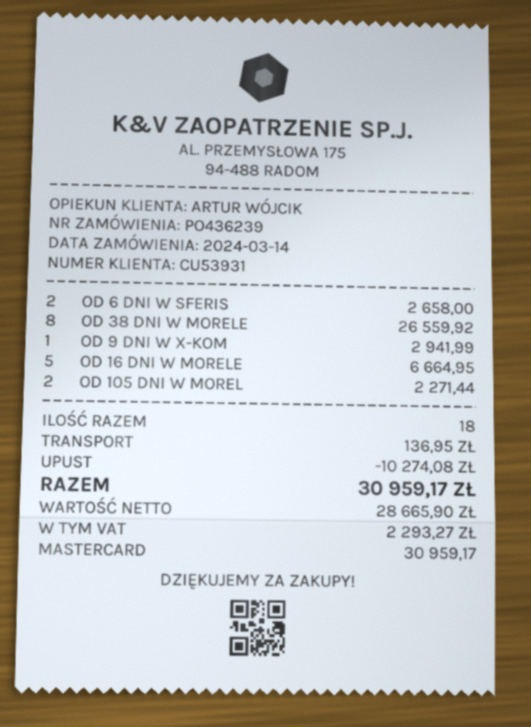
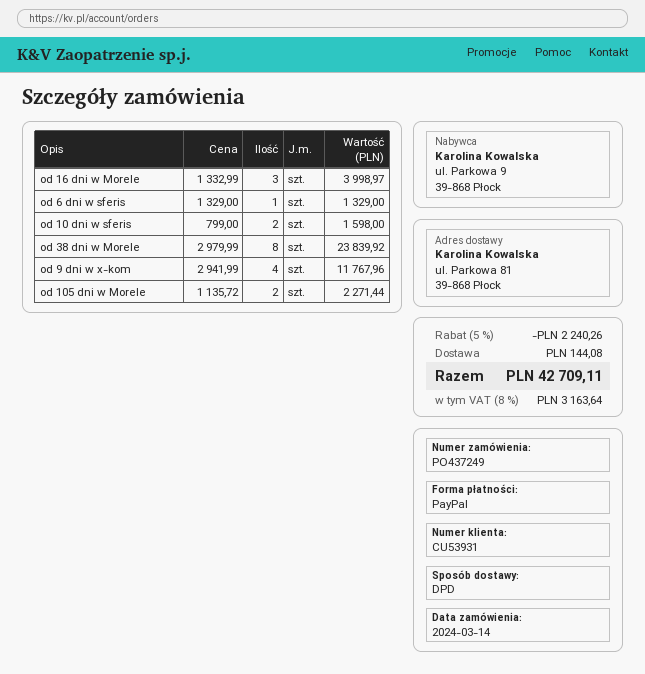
order number: PO436239 -> PO437249
payment method: Mastercard -> PayPal
OD 6 DNI W SFERIS: 2 for 2658.00 -> 1 for 1329.00
OD 38 DNI W MORELE: 8 for 26559.92 -> 8 for 23839.92
OD 9 DNI W X-KOM: 1 for 2941.99 -> 4 for 11767.96
OD 16 DNI W MORELE: 5 for 6664.95 -> 3 for 3998.97
od 10 dni w sferis: none -> 2 for 1598.00
discount: 10274.08 -> 2240.26
shipping: 136.95 -> 144.08
tax: 2293.27 -> 3163.64
total: 30959.17 -> 42709.11

